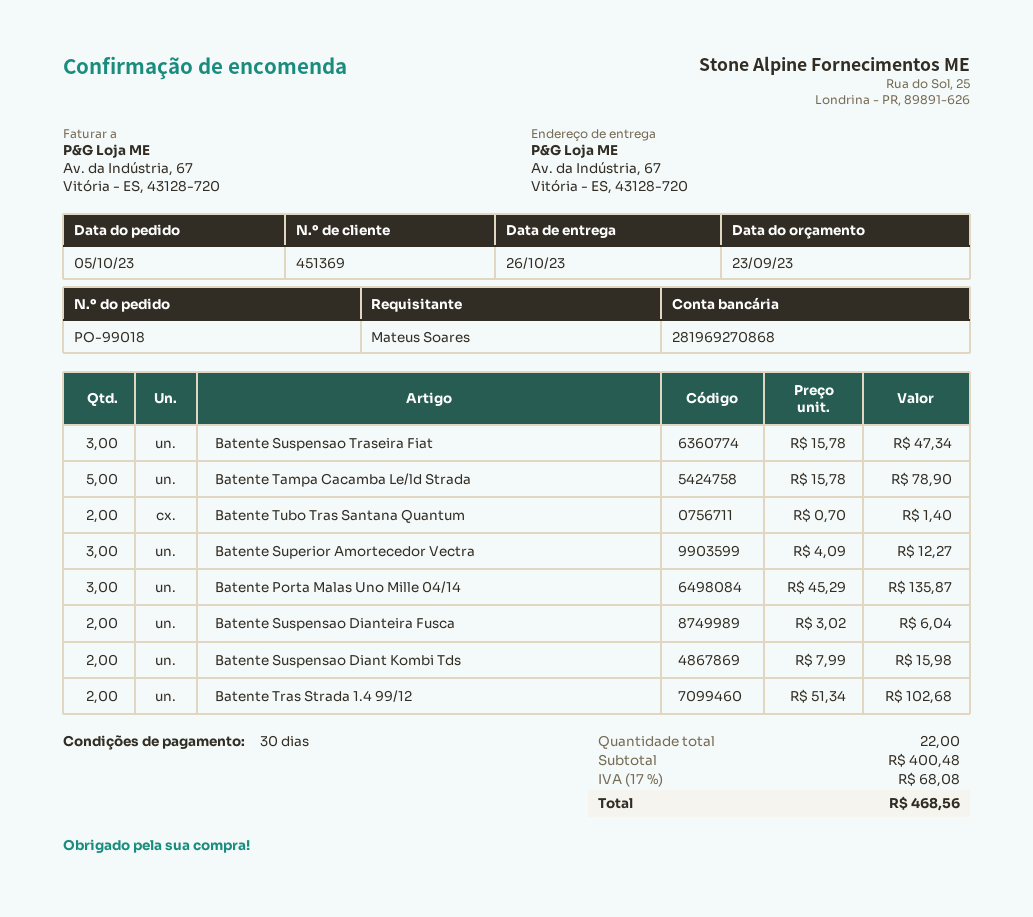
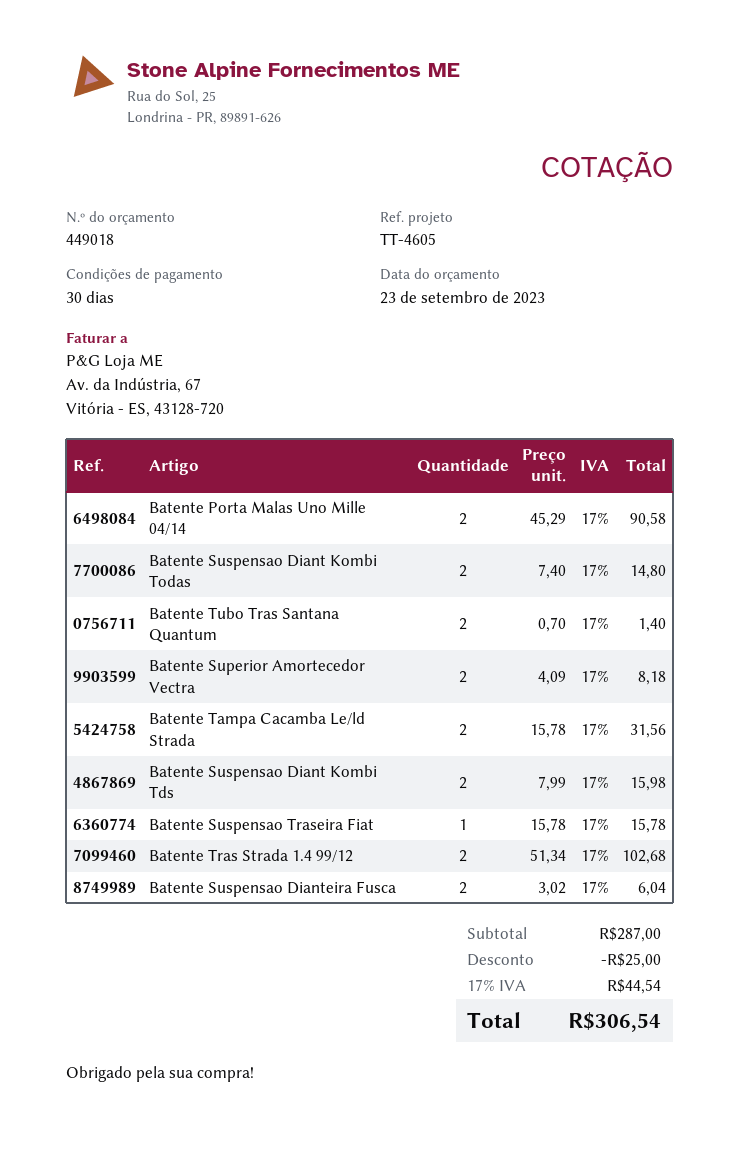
Batente Suspensao Traseira Fiat: 3 x 15.78 = 47.34 -> 1 x 15.78 = 15.78
Batente Tampa Cacamba Le/ld Strada: 5 x 15.78 = 78.90 -> 2 x 15.78 = 31.56
Batente Superior Amortecedor Vectra: 3 x 4.09 = 12.27 -> 2 x 4.09 = 8.18
Batente Porta Malas Uno Mille 04/14: 3 x 45.29 = 135.87 -> 2 x 45.29 = 90.58
Batente Suspensao Diant Kombi Todas: none -> 2 x 7.40 = 14.80
subtotal: 400.48 -> 287.00
discount: none -> 25.00
tax: 17% = 68.08 -> 17% = 44.54
total: 468.56 -> 306.54

